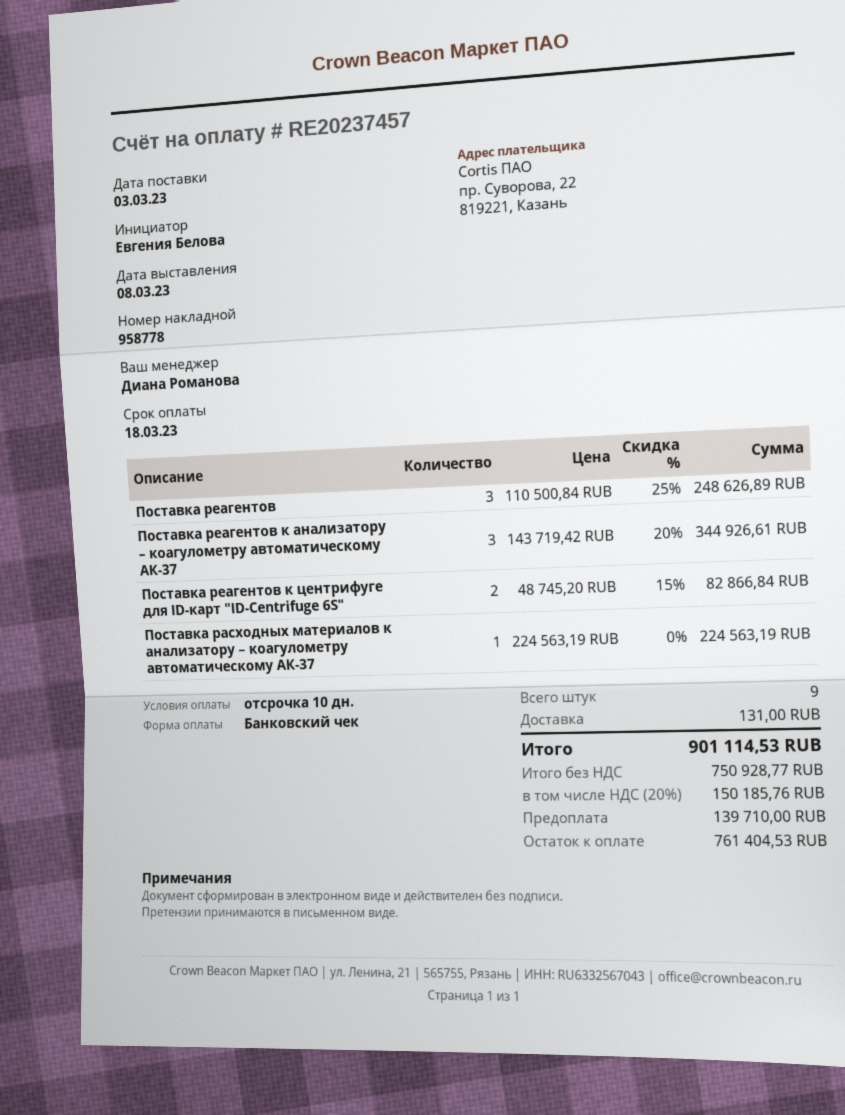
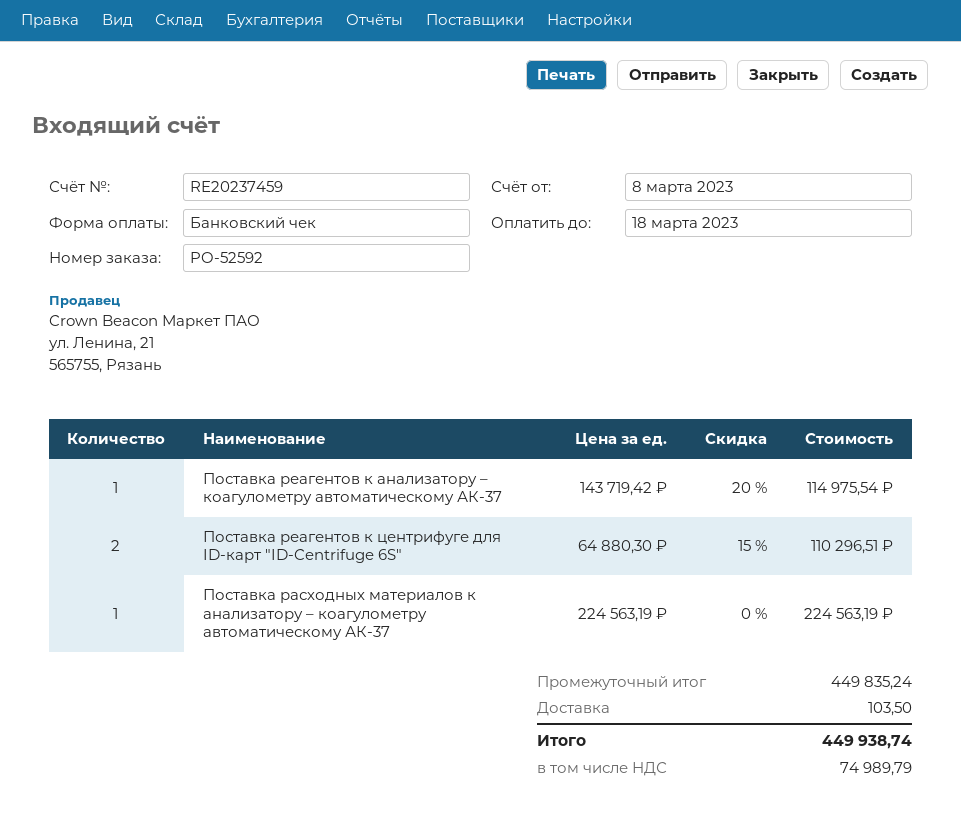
invoice number: RE20237457 -> RE20237459
Поставка реагентов: 3 x 110500.84 - 25% = 248626.89 -> none
Поставка реагентов к анализатору – коагулометру автоматическому АК-37: 3 x 143719.42 - 20% = 344926.61 -> 1 x 143719.42 - 20% = 114975.54
Поставка реагентов к центрифуге для ID-карт "ID-Centrifuge 6S": 2 x 48745.20 - 15% = 82866.84 -> 2 x 64880.30 - 15% = 110296.51
shipping: 131.00 -> 103.50
tax: 150185.76 -> 74989.79
total: 901114.53 -> 449938.74

